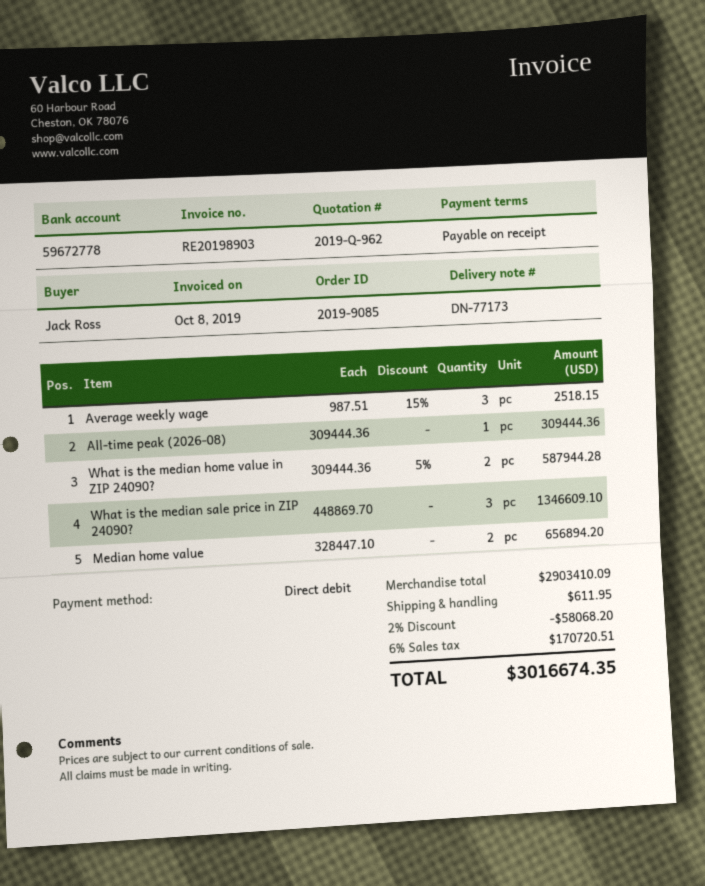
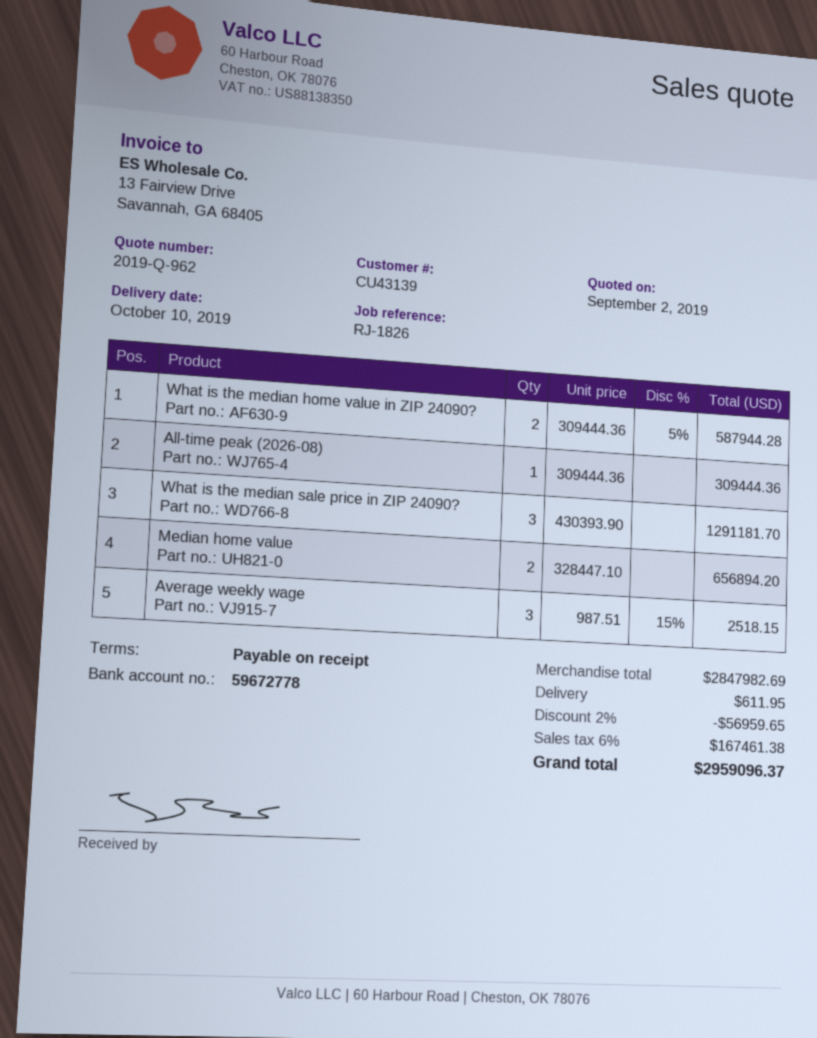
What is the median sale price in ZIP 24090?: 3 x 448869.70 = 1346609.10 -> 3 x 430393.90 = 1291181.70
subtotal: 2903410.09 -> 2847982.69
discount: 2% = 58068.20 -> 2% = 56959.65
tax: 6% = 170720.51 -> 6% = 167461.38
total: 3016674.35 -> 2959096.37

